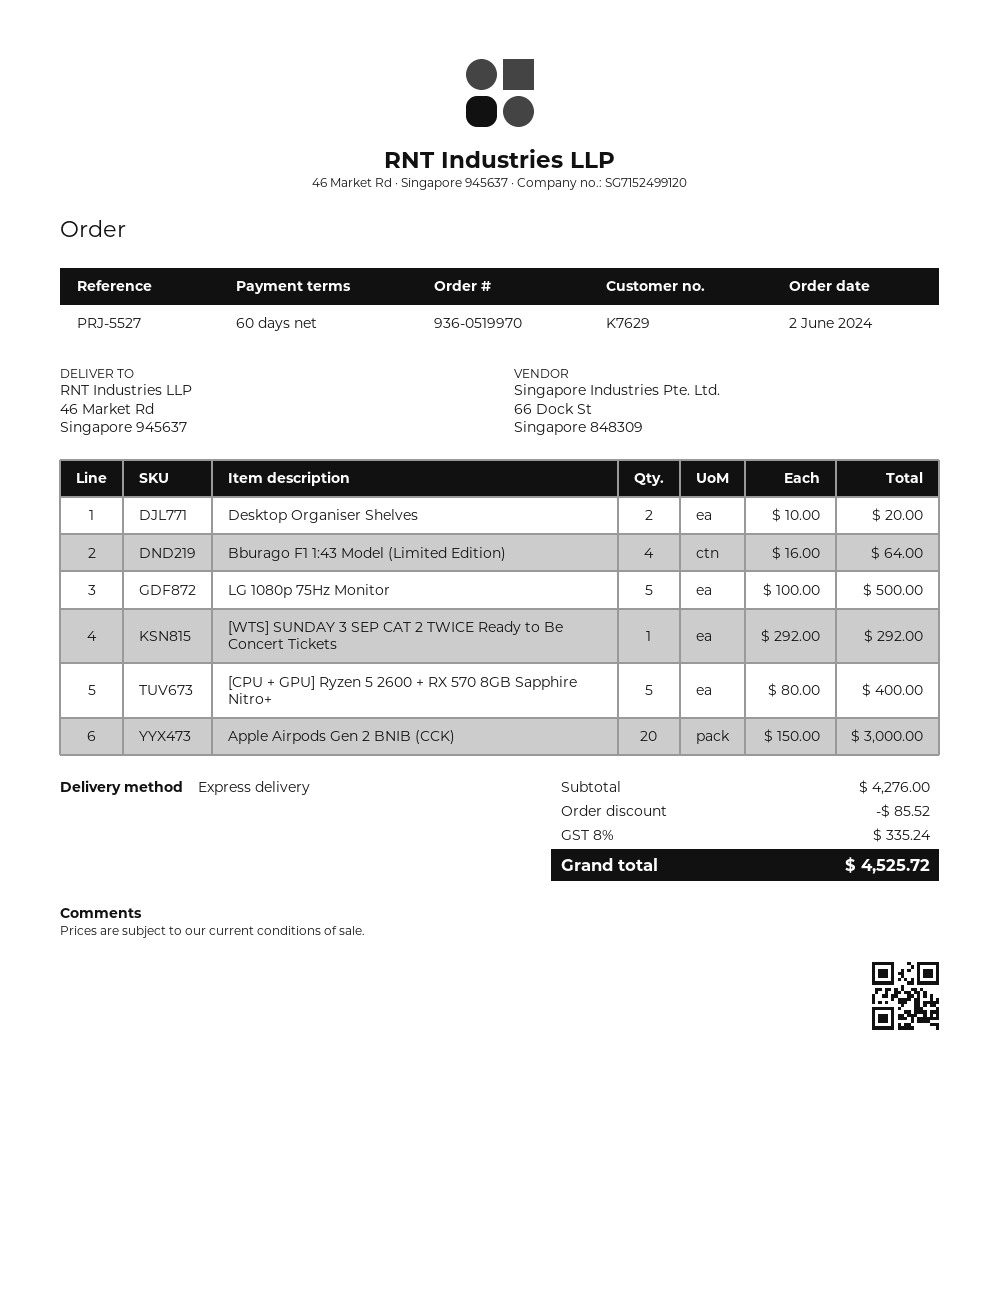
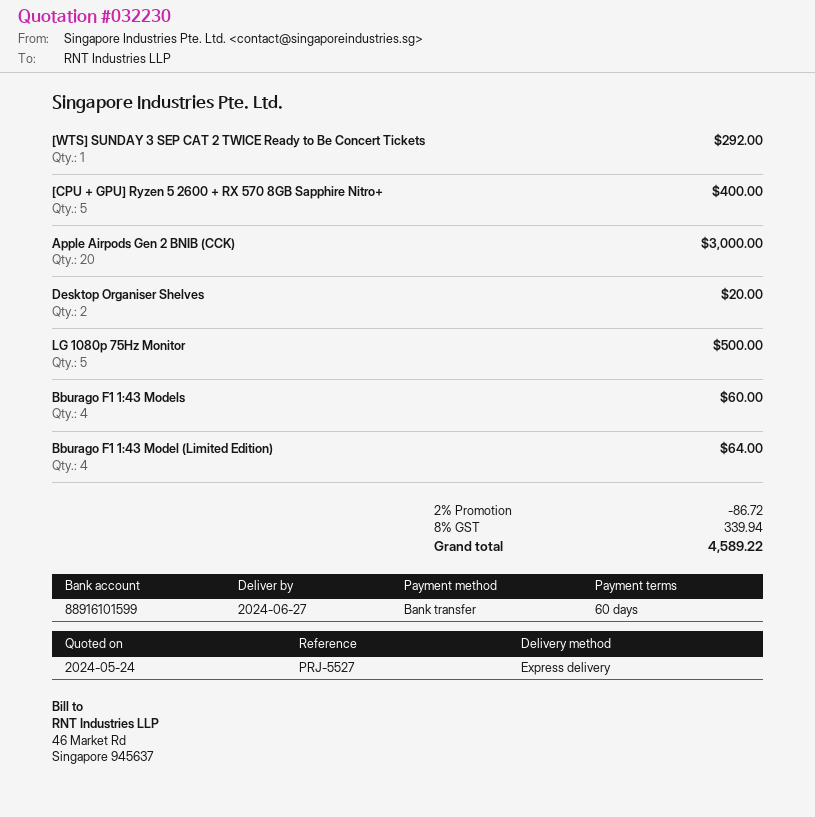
Bburago F1 1:43 Models: none -> 4 for 60.00
discount: 85.52 -> 86.72
tax: 8% = 335.24 -> 8% = 339.94
total: 4525.72 -> 4589.22

